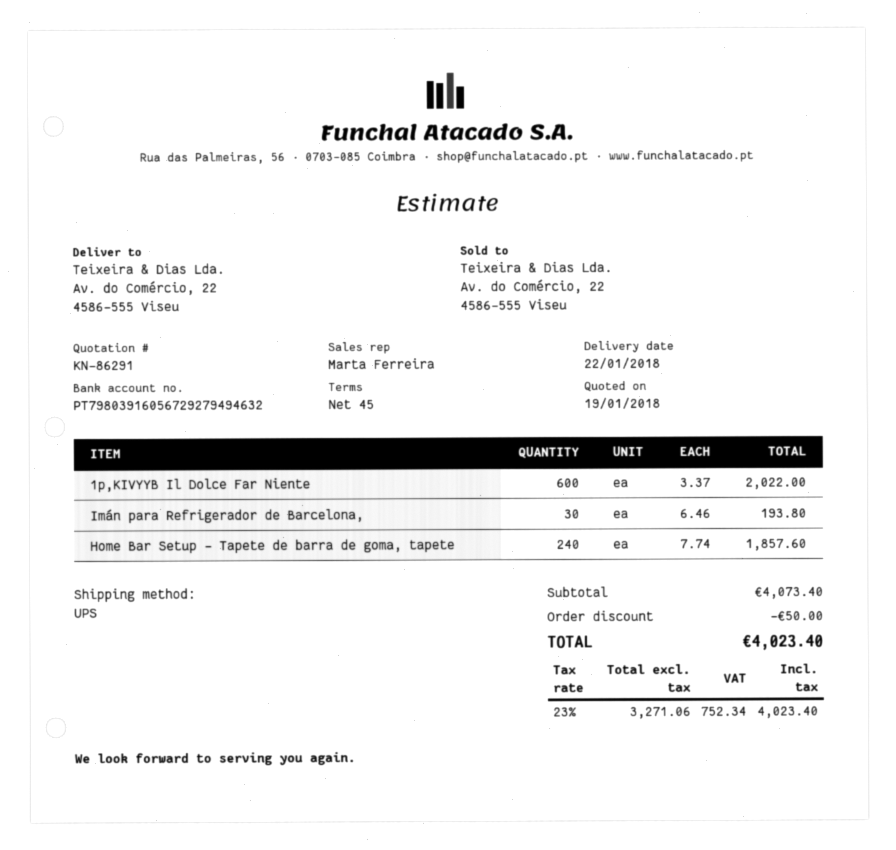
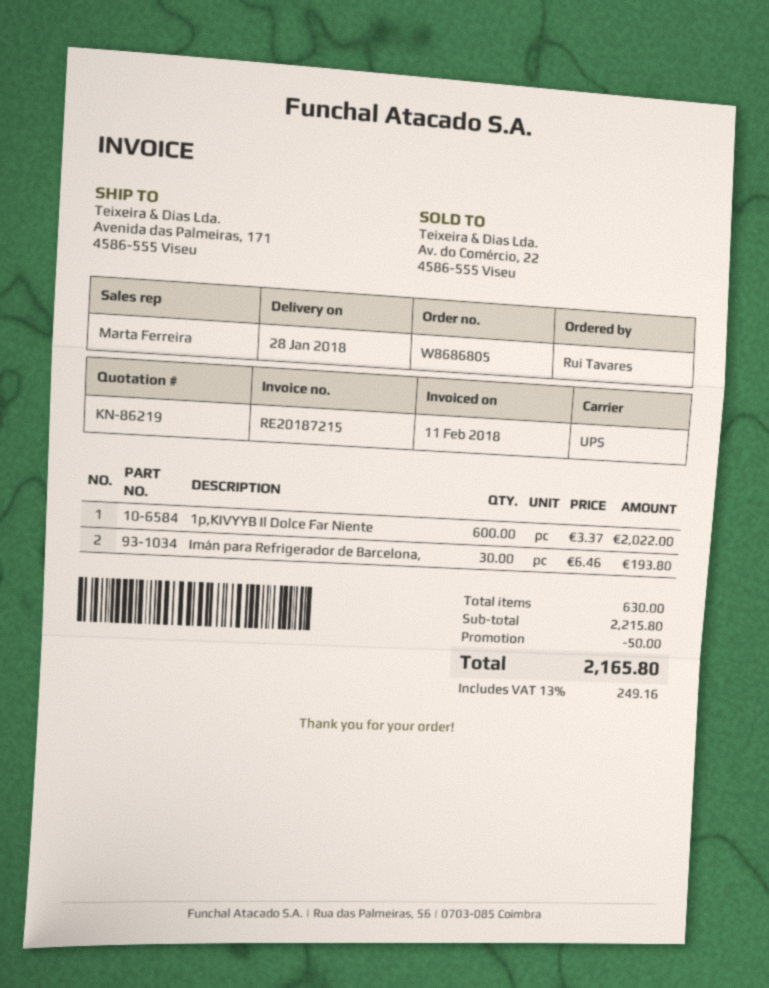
quote number: KN-86291 -> KN-86219
delivery date: 2018-01-22 -> 2018-01-28
ship to: Av. do Comércio, 22, 4586-555 Viseu -> Avenida das Palmeiras, 171, 4586-555 Viseu
Home Bar Setup - Tapete de barra de goma, tapete: 240 x 7.74 = 1857.60 -> none
subtotal: 4073.40 -> 2215.80
tax: 23% = 752.34 -> 13% = 249.16
total: 4023.40 -> 2165.80

